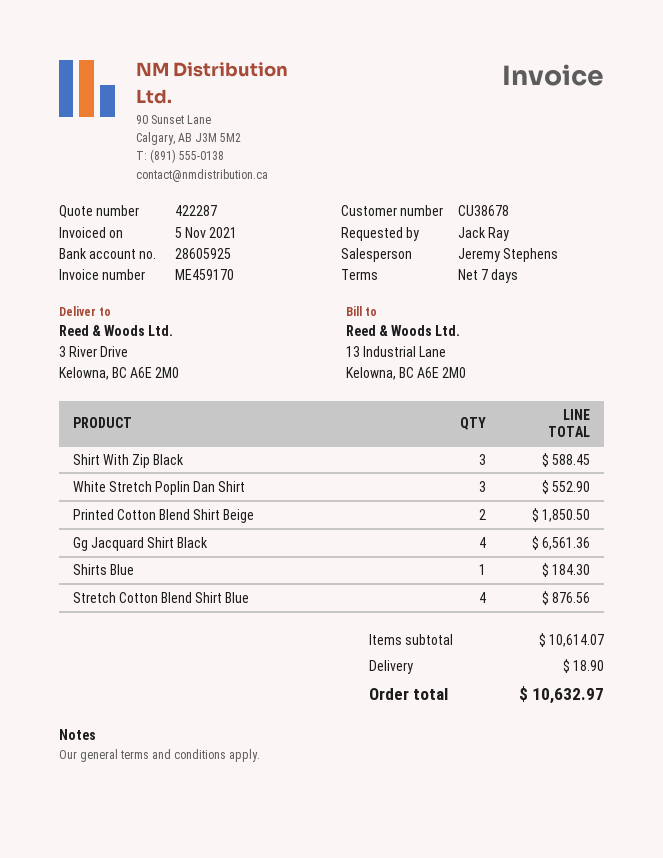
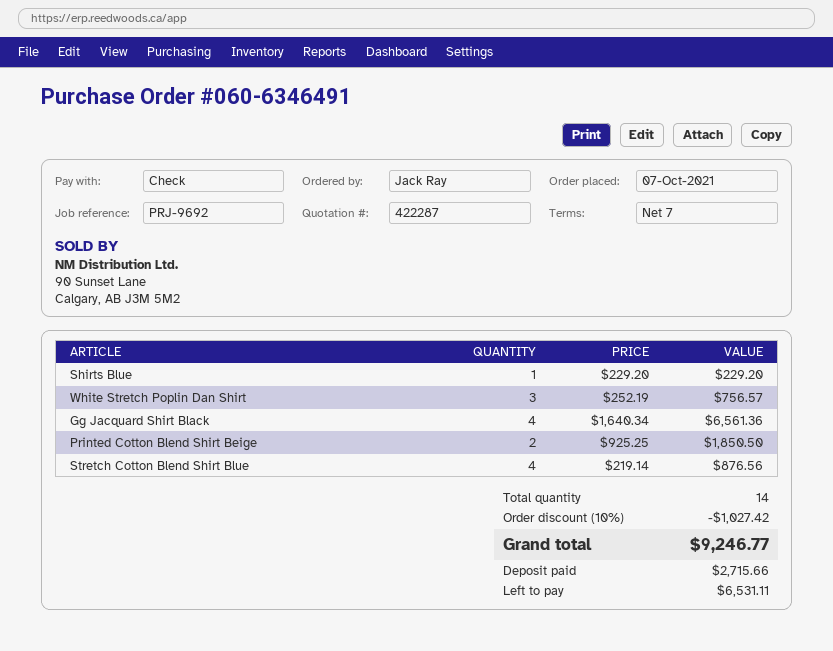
Shirt With Zip Black: 3 for 588.45 -> none
White Stretch Poplin Dan Shirt: 3 for 552.90 -> 3 for 756.57
Shirts Blue: 1 for 184.30 -> 1 for 229.20
discount: none -> 10% = 1027.42
shipping: 18.90 -> none
total: 10632.97 -> 9246.77

